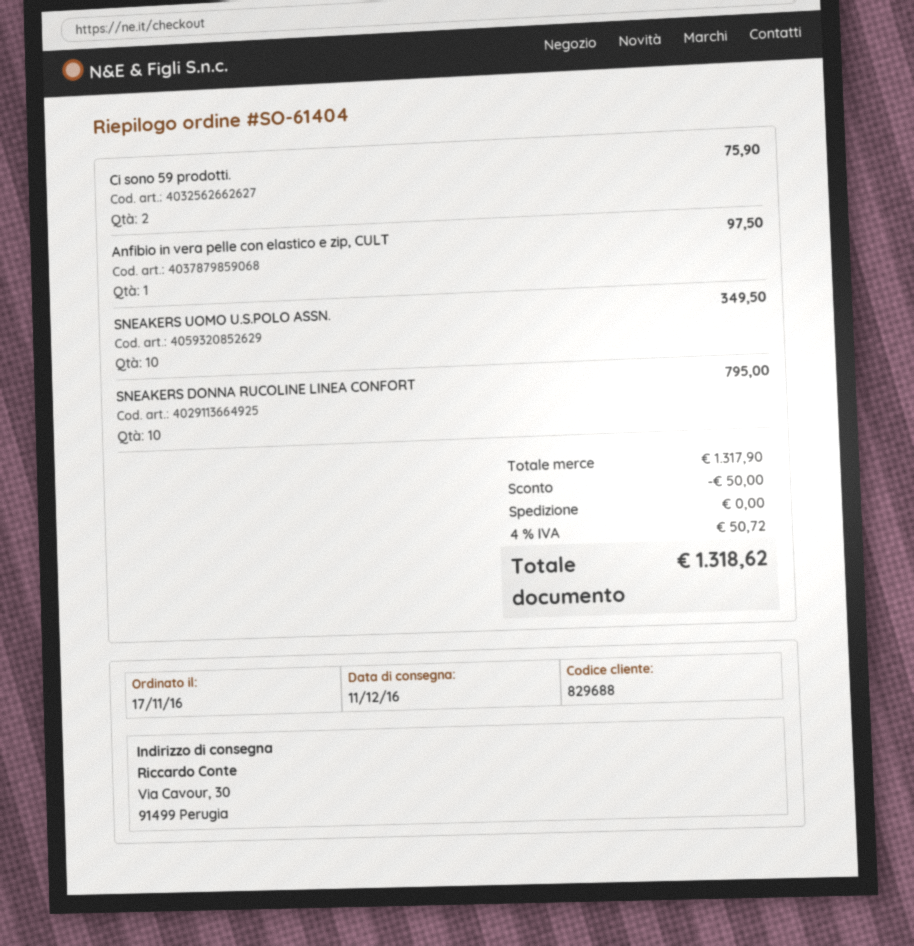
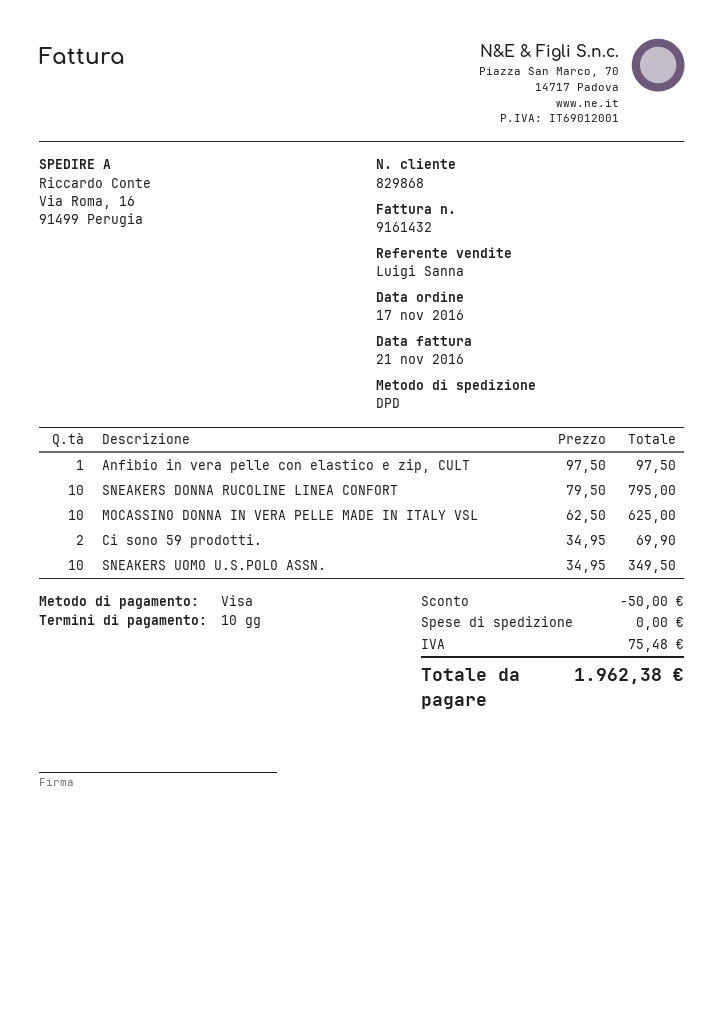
customer number: 829688 -> 829868
ship to: Via Cavour, 30, 91499 Perugia -> Via Roma, 16, 91499 Perugia
Ci sono 59 prodotti.: 2 for 75.90 -> 2 for 69.90
MOCASSINO DONNA IN VERA PELLE MADE IN ITALY VSL: none -> 10 for 625.00
tax: 50.72 -> 75.48
total: 1318.62 -> 1962.38

